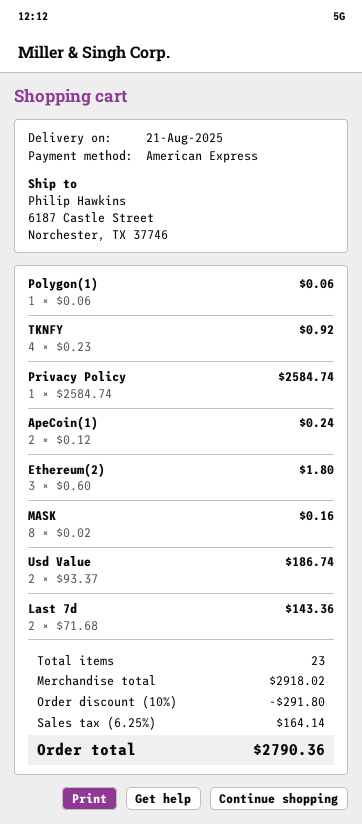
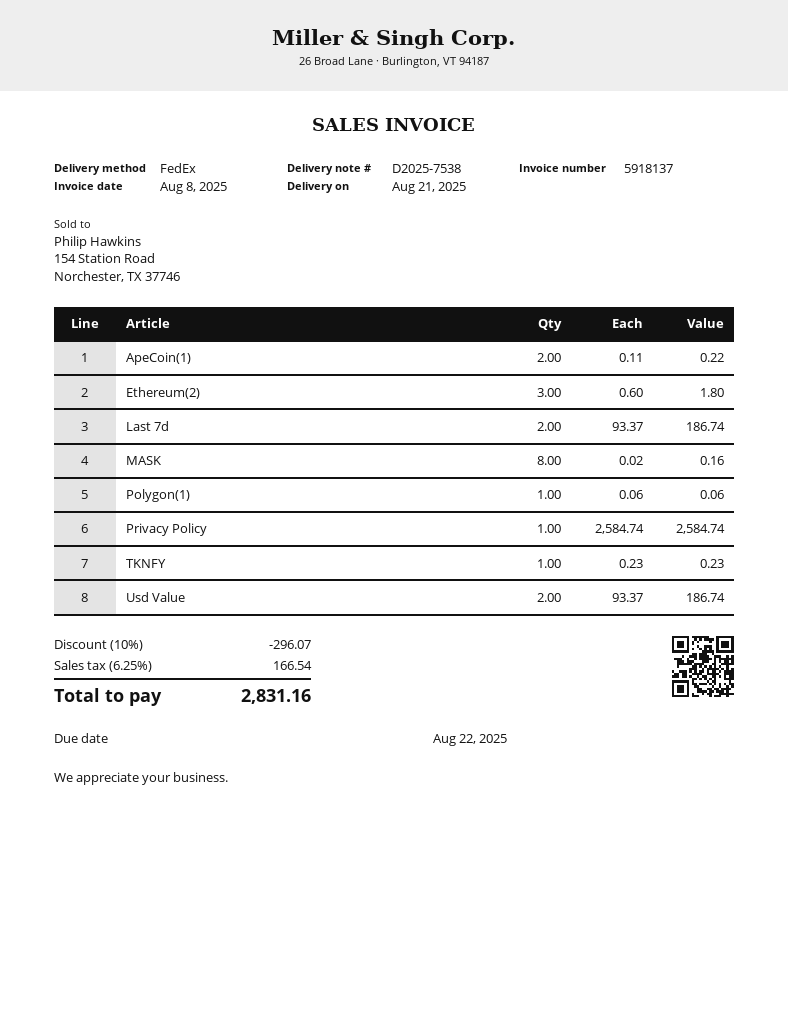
TKNFY: 4 x 0.23 = 0.92 -> 1 x 0.23 = 0.23
ApeCoin(1): 2 x 0.12 = 0.24 -> 2 x 0.11 = 0.22
Last 7d: 2 x 71.68 = 143.36 -> 2 x 93.37 = 186.74
discount: 10% = 291.80 -> 10% = 296.07
tax: 6.25% = 164.14 -> 6.25% = 166.54
total: 2790.36 -> 2831.16

